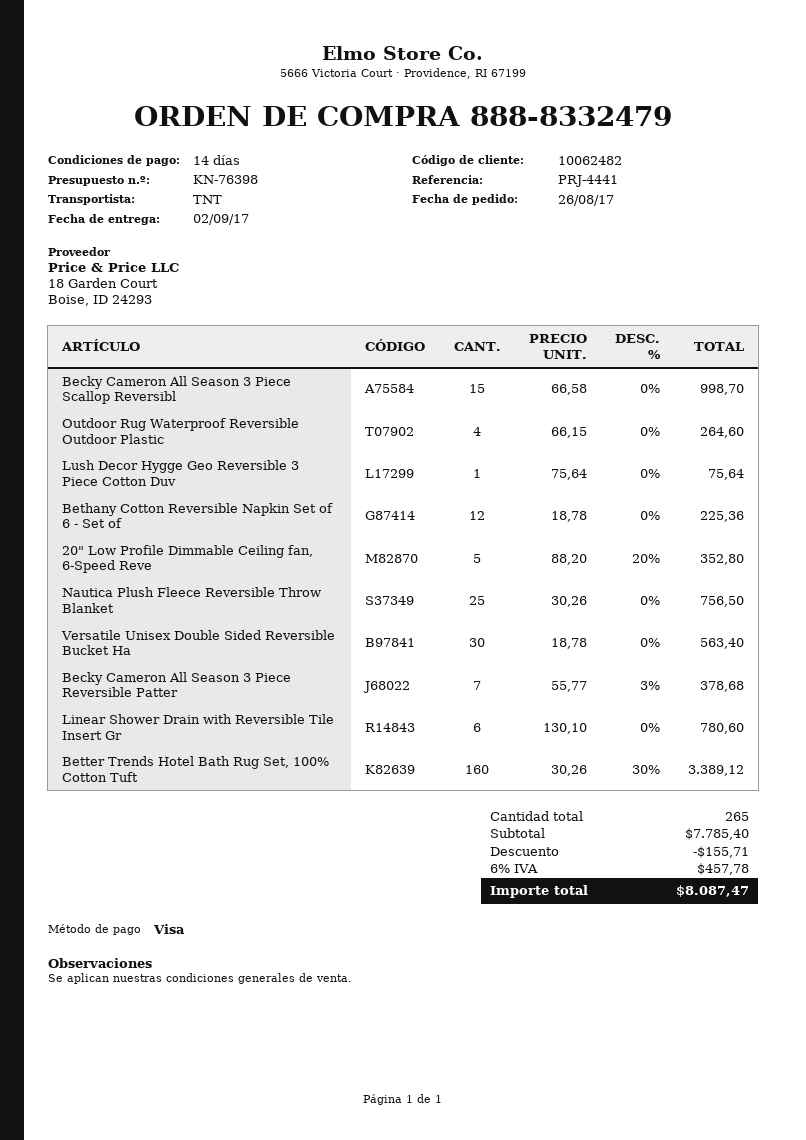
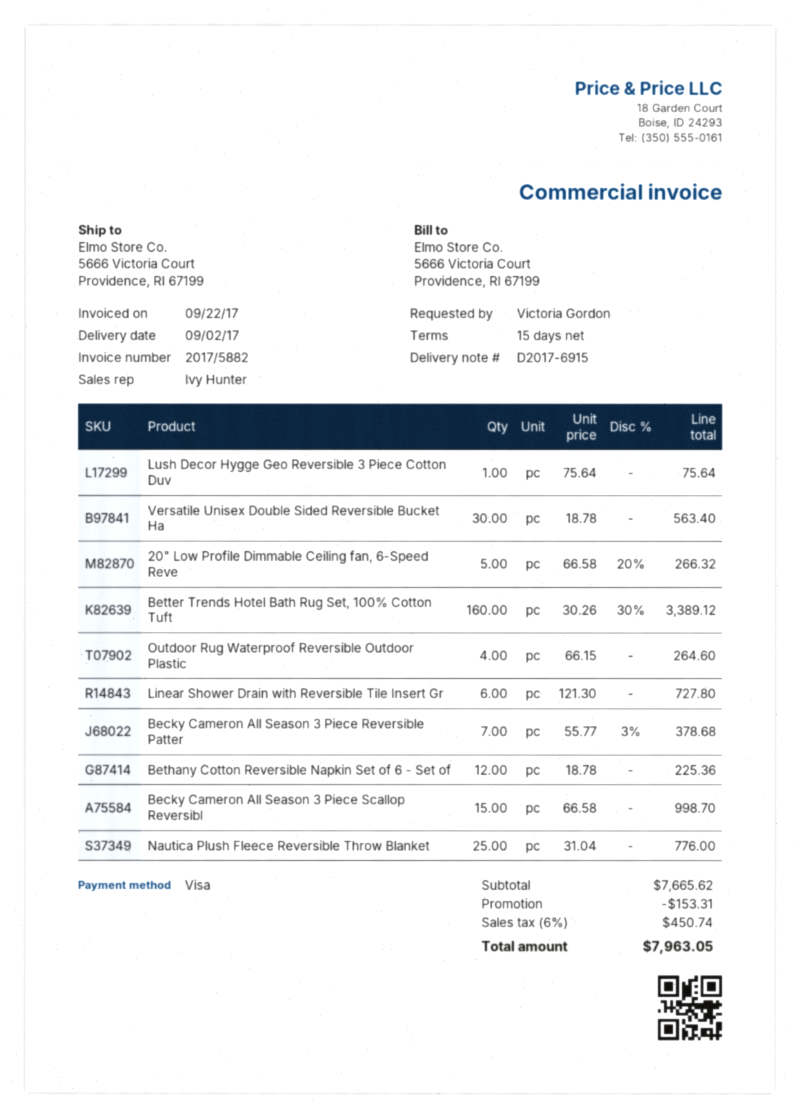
payment terms: 14 days -> 15 days
20" Low Profile Dimmable Ceiling fan, 6-Speed Reve: 5 x 88.20 - 20% = 352.80 -> 5 x 66.58 - 20% = 266.32
Nautica Plush Fleece Reversible Throw Blanket: 25 x 30.26 = 756.50 -> 25 x 31.04 = 776.00
Linear Shower Drain with Reversible Tile Insert Gr: 6 x 130.10 = 780.60 -> 6 x 121.30 = 727.80
subtotal: 7785.40 -> 7665.62
discount: 155.71 -> 153.31
tax: 6% = 457.78 -> 6% = 450.74
total: 8087.47 -> 7963.05

